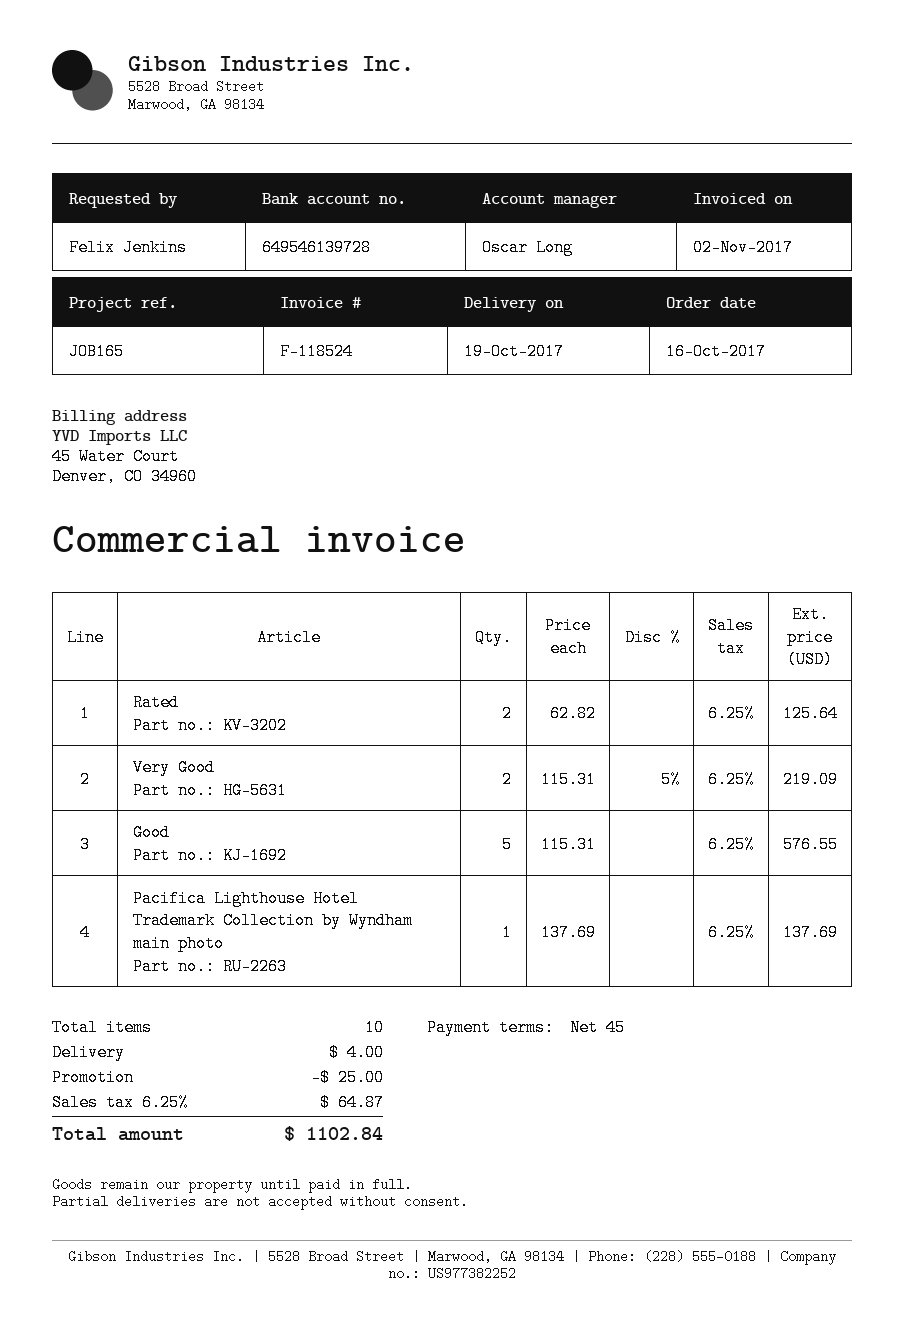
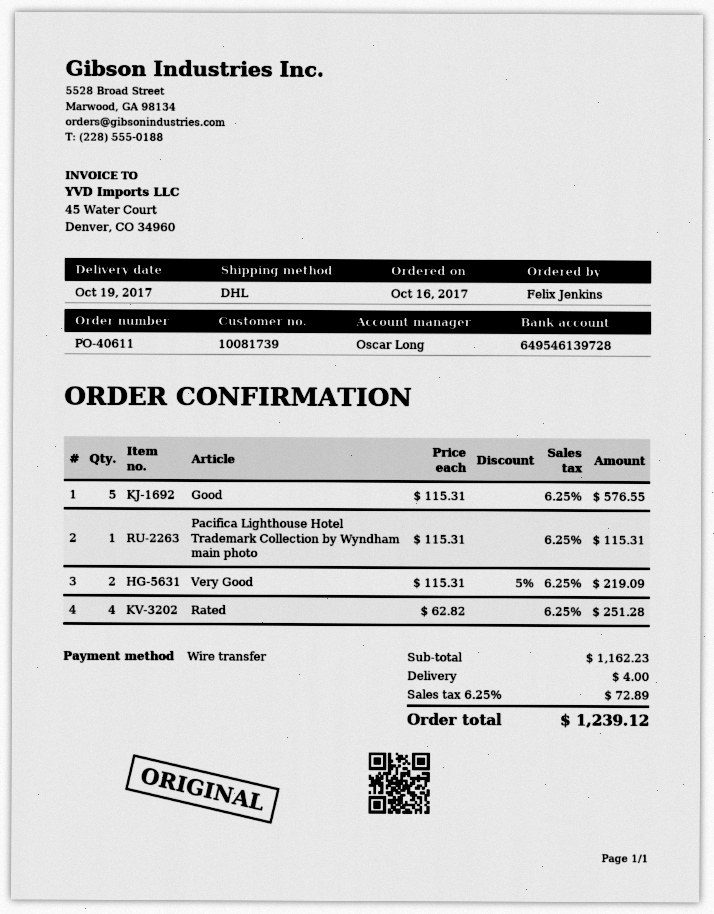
Rated: 2 x 62.82 = 125.64 -> 4 x 62.82 = 251.28
Pacifica Lighthouse Hotel Trademark Collection by Wyndham main photo: 1 x 137.69 = 137.69 -> 1 x 115.31 = 115.31
discount: 25.00 -> none
tax: 6.25% = 64.87 -> 6.25% = 72.89
total: 1102.84 -> 1239.12

